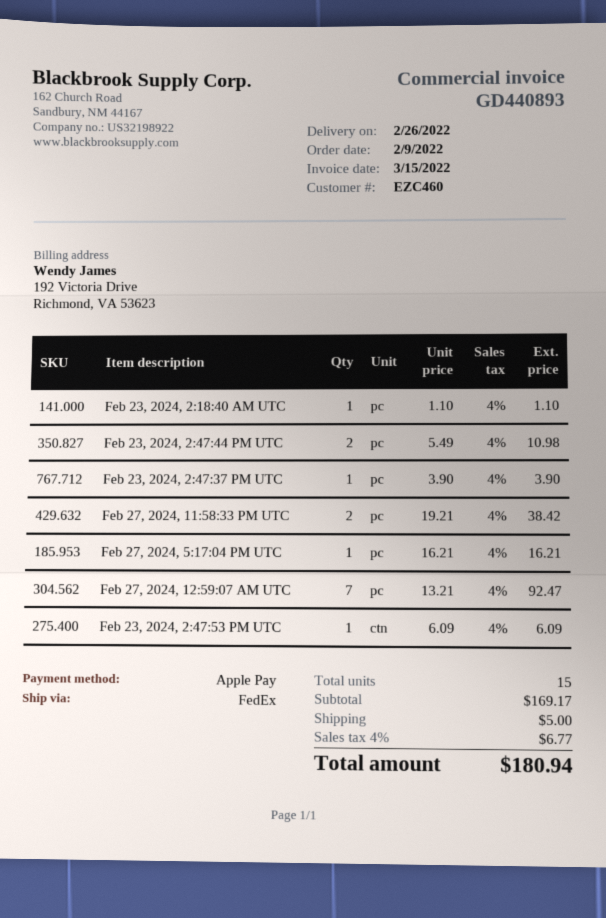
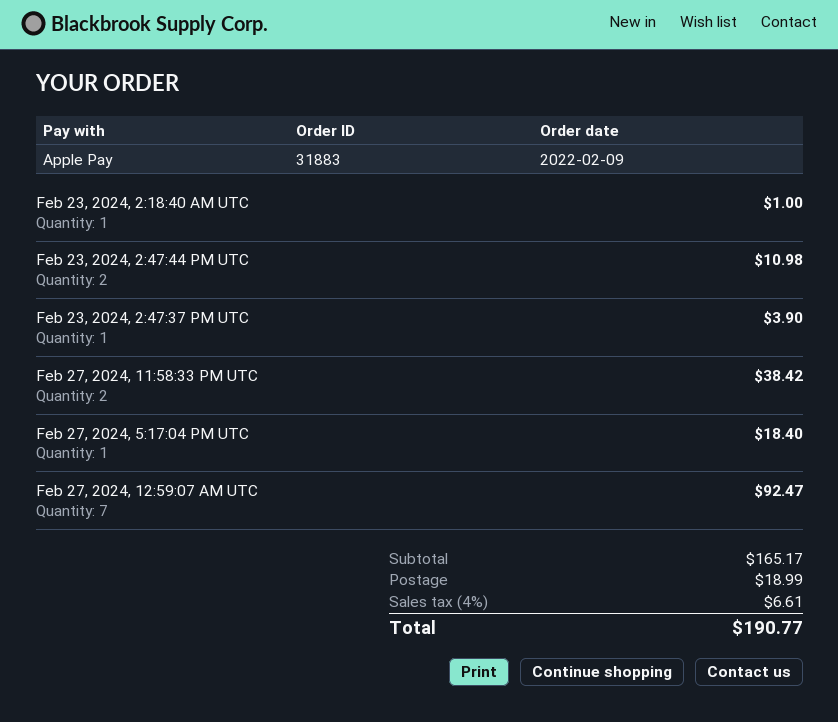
Feb 23, 2024, 2:18:40 AM UTC: 1 for 1.10 -> 1 for 1.00
Feb 27, 2024, 5:17:04 PM UTC: 1 for 16.21 -> 1 for 18.40
Feb 23, 2024, 2:47:53 PM UTC: 1 for 6.09 -> none
subtotal: 169.17 -> 165.17
shipping: 5.00 -> 18.99
tax: 4% = 6.77 -> 4% = 6.61
total: 180.94 -> 190.77

